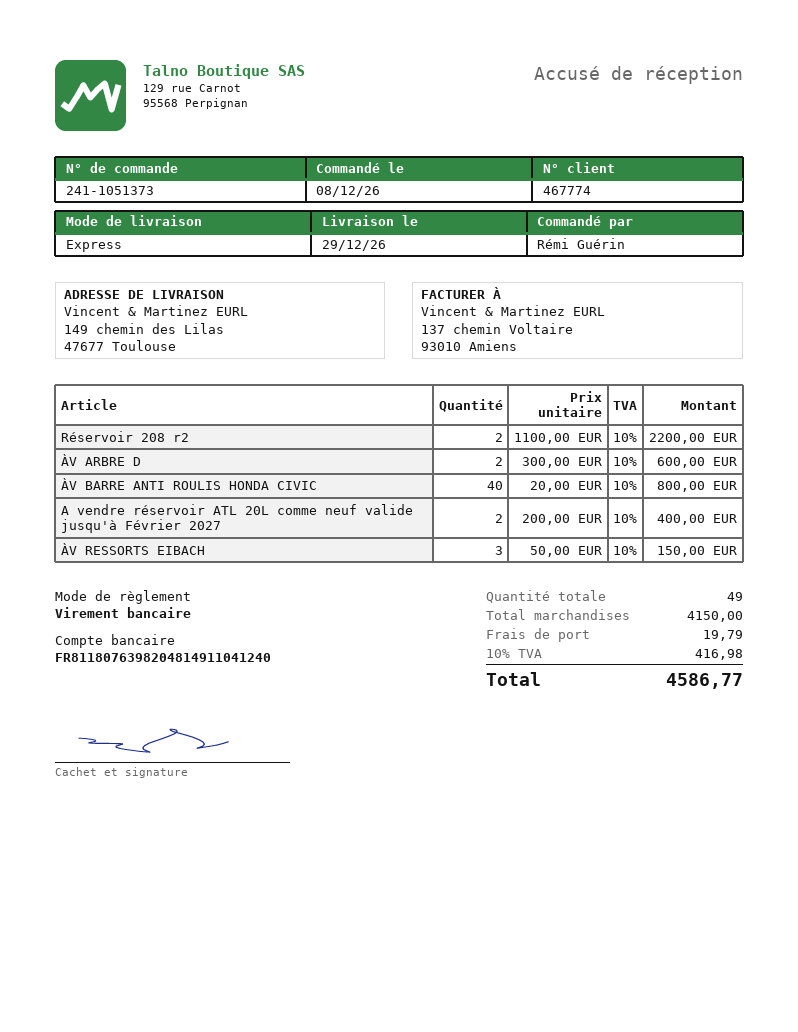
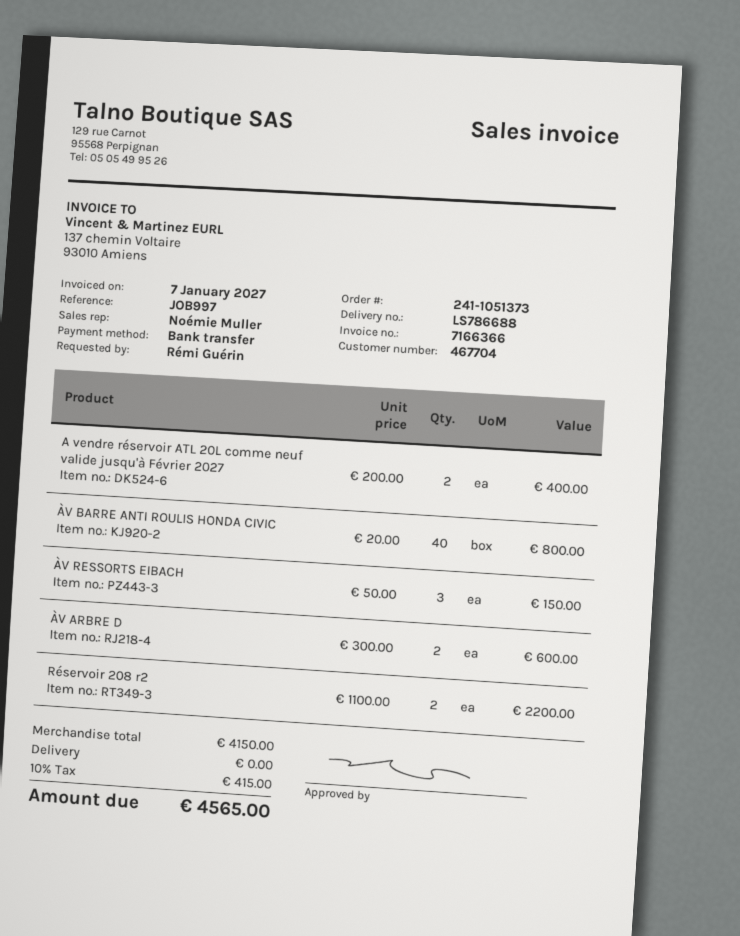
customer number: 467774 -> 467704
shipping: 19.79 -> 0.00
tax: 10% = 416.98 -> 10% = 415.00
total: 4586.77 -> 4565.00

